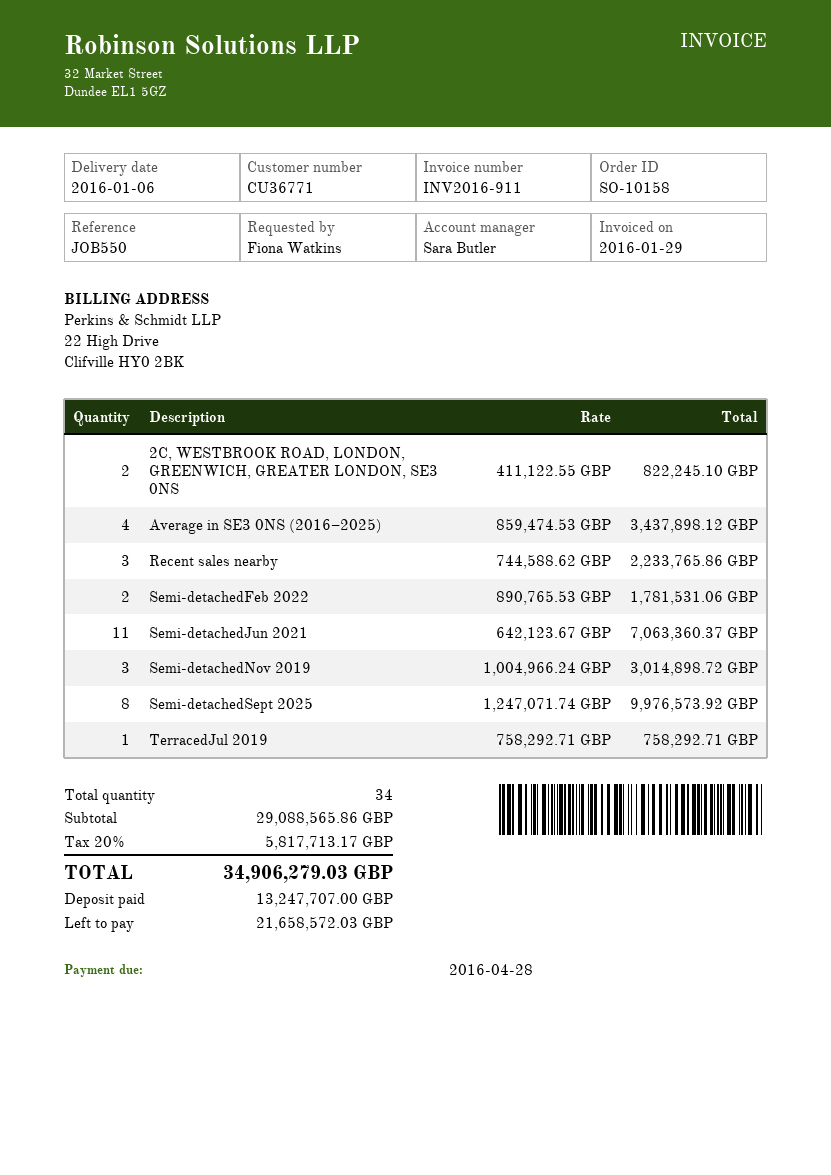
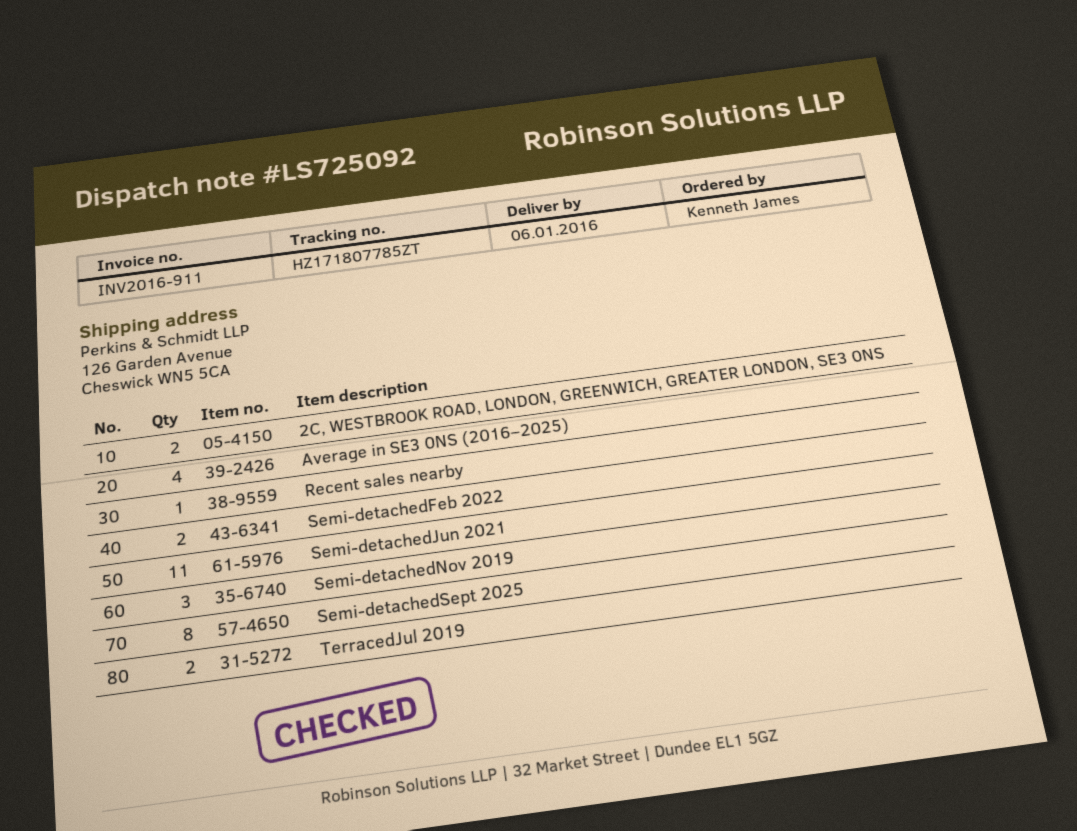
ordered by: Fiona Watkins -> Kenneth James
Recent sales nearby: 3 -> 1
TerracedJul 2019: 1 -> 2

